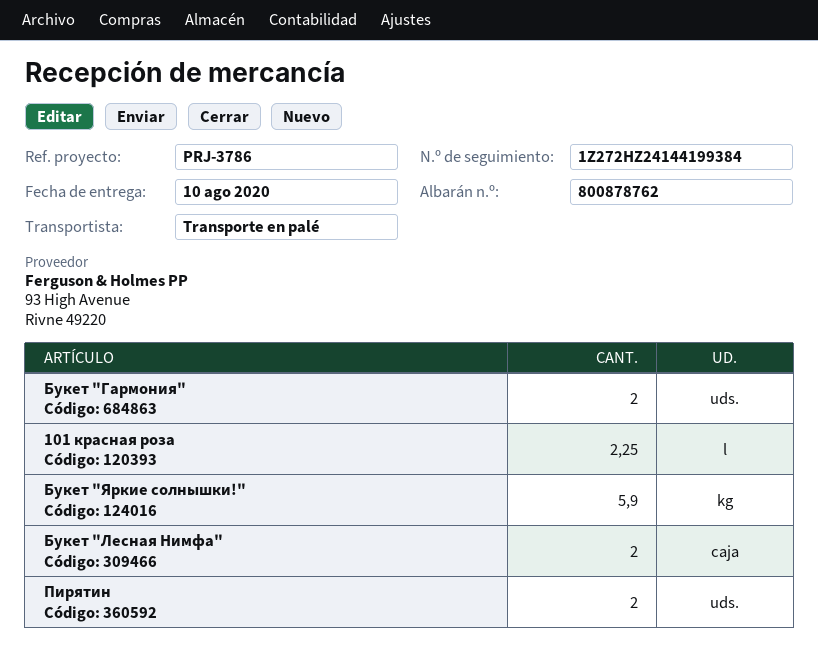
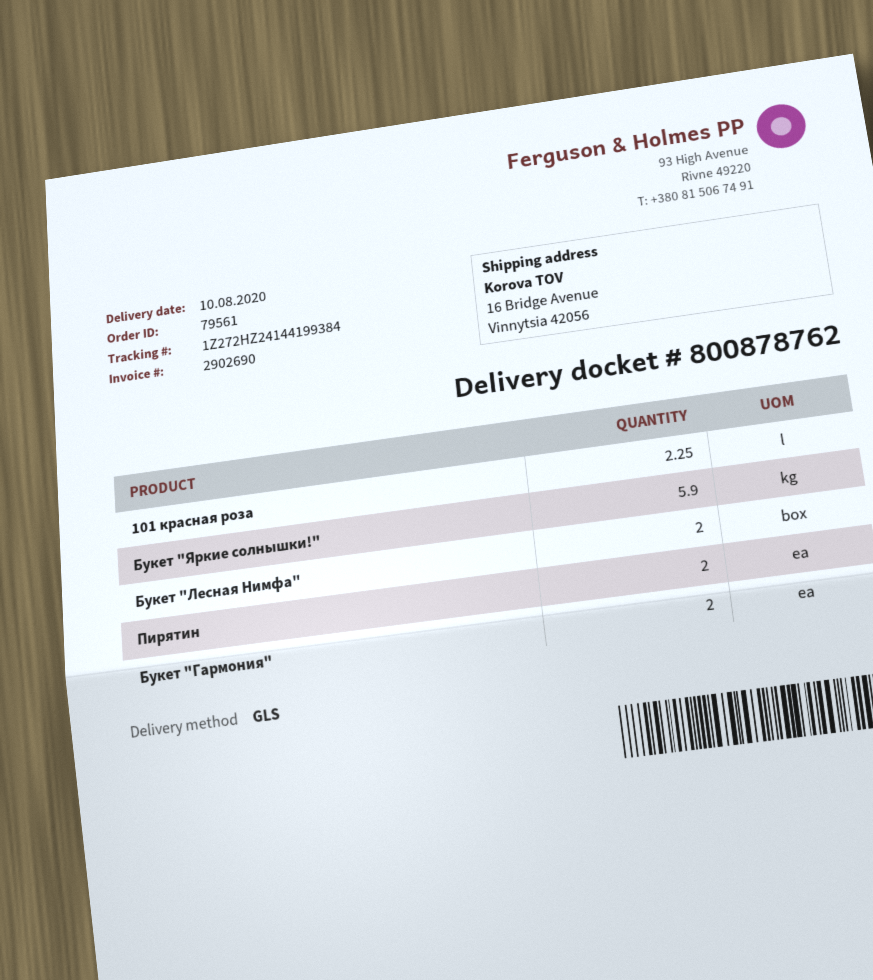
shipping method: pallet freight -> GLS

